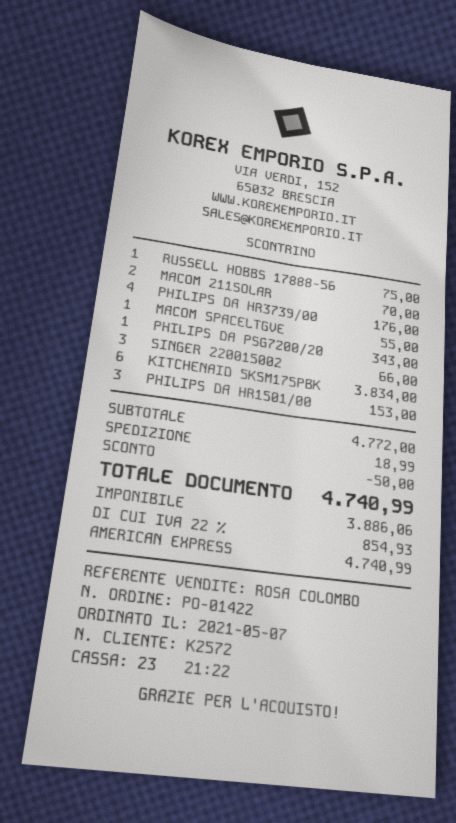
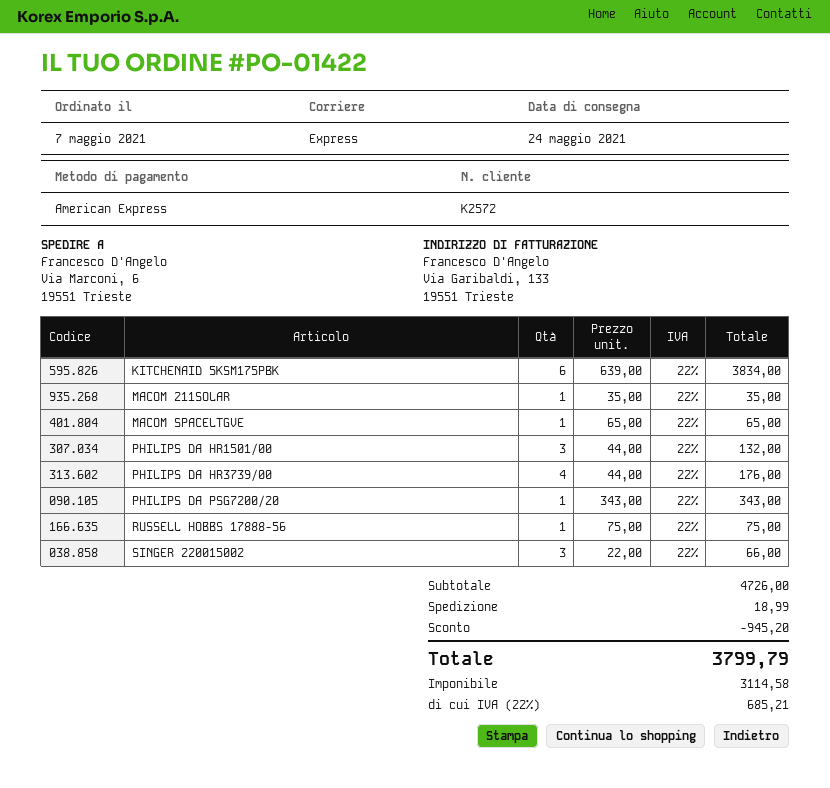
MACOM 211SOLAR: 2 for 70.00 -> 1 for 35.00
MACOM SPACELTGVE: 1 for 55.00 -> 1 for 65.00
PHILIPS DA HR1501/00: 3 for 153.00 -> 3 for 132.00
subtotal: 4772.00 -> 4726.00
discount: 50.00 -> 945.20
net: 3886.06 -> 3114.58
tax: 22% = 854.93 -> 22% = 685.21
total: 4740.99 -> 3799.79

